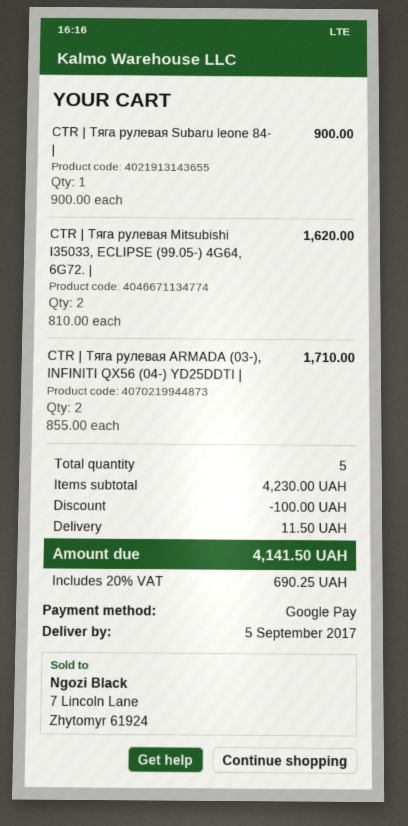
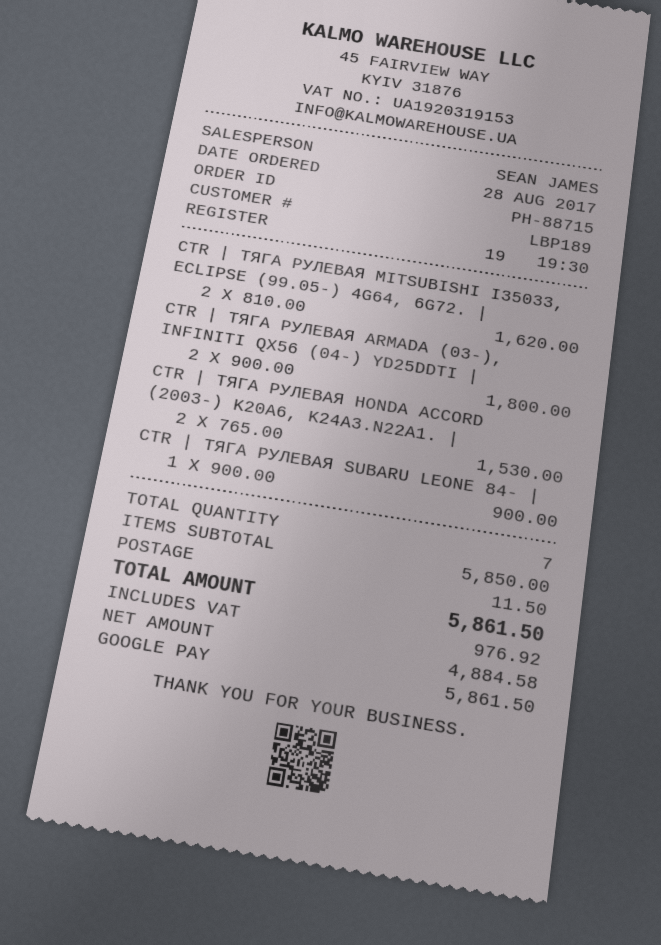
CTR | Тяга рулевая ARMADA (03-), INFINITI QX56 (04-) YD25DDTI |: 2 x 855.00 = 1710.00 -> 2 x 900.00 = 1800.00
CTR | ТЯГА РУЛЕВАЯ HONDA ACCORD (2003-) K20A6, K24A3.N22A1. |: none -> 2 x 765.00 = 1530.00
total quantity: 5 -> 7
subtotal: 4230.00 -> 5850.00
discount: 100.00 -> none
tax: 690.25 -> 976.92
total: 4141.50 -> 5861.50

